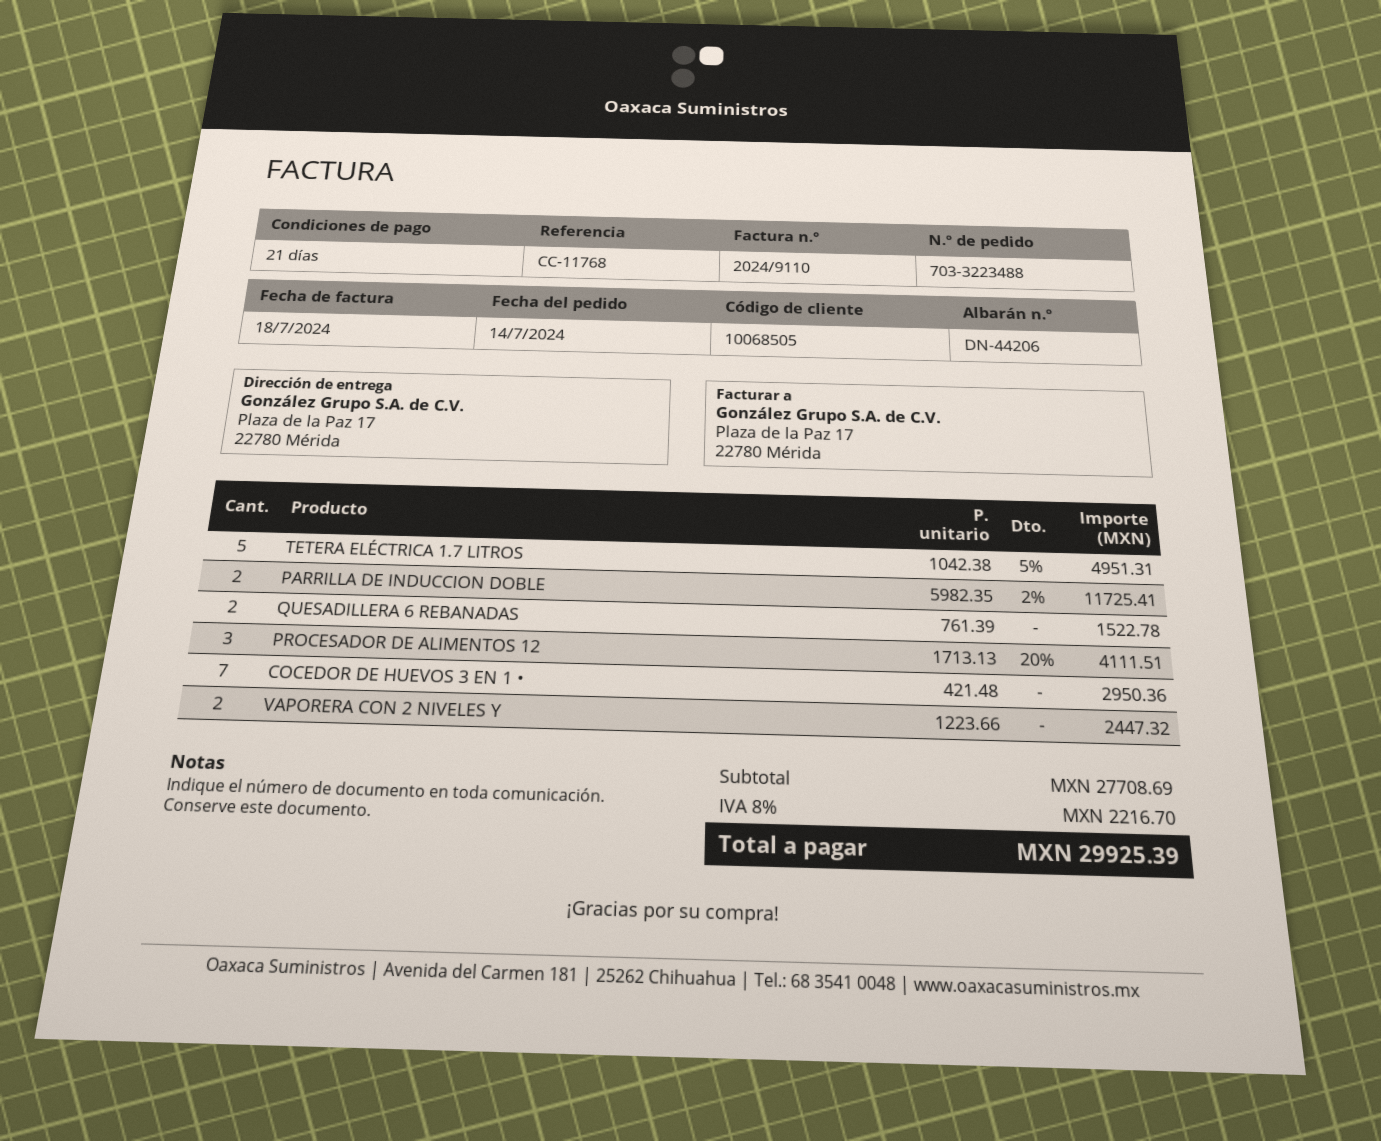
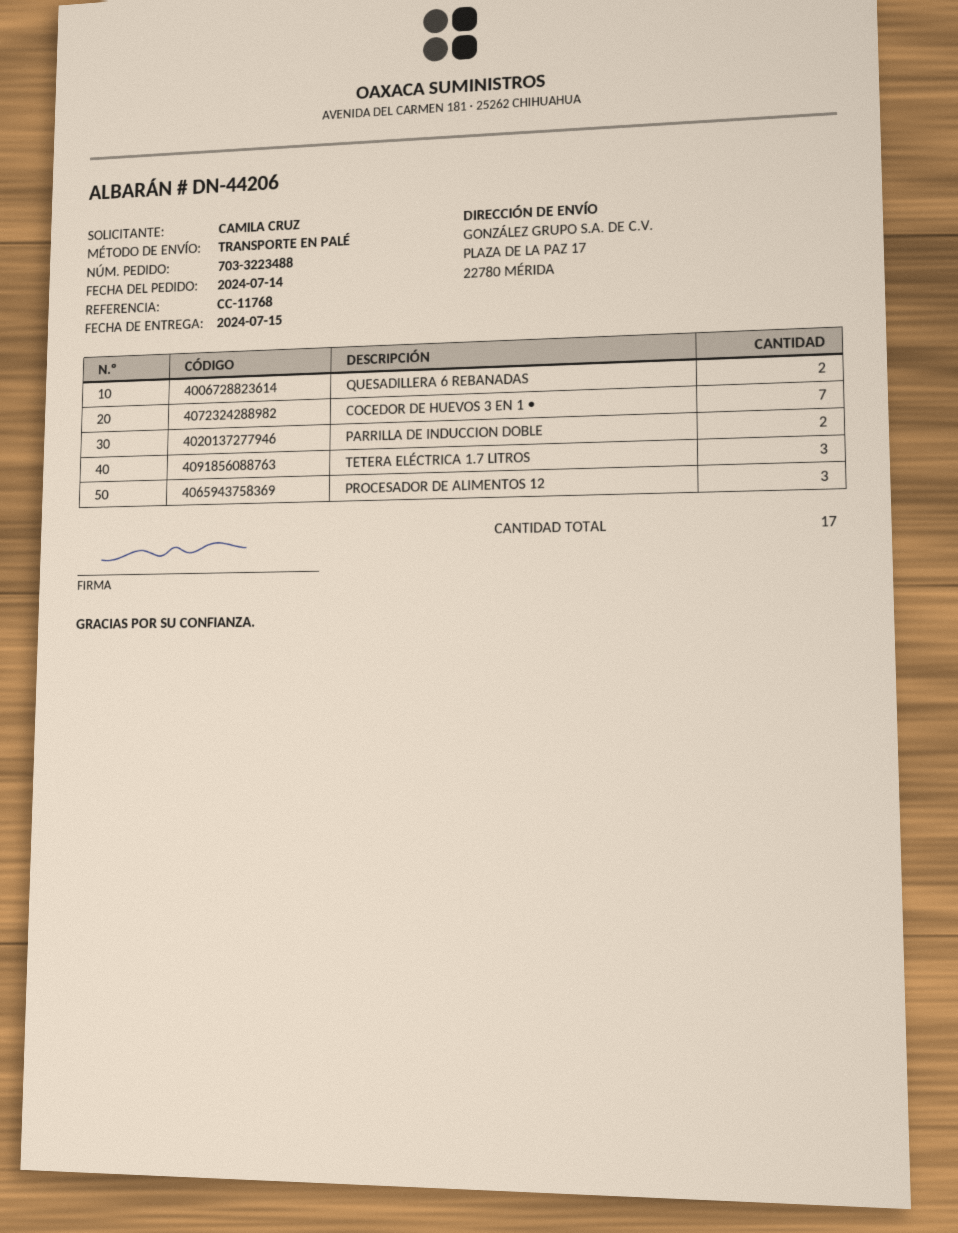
TETERA ELÉCTRICA 1.7 LITROS: 5 -> 3
VAPORERA CON 2 NIVELES Y: 2 -> none

